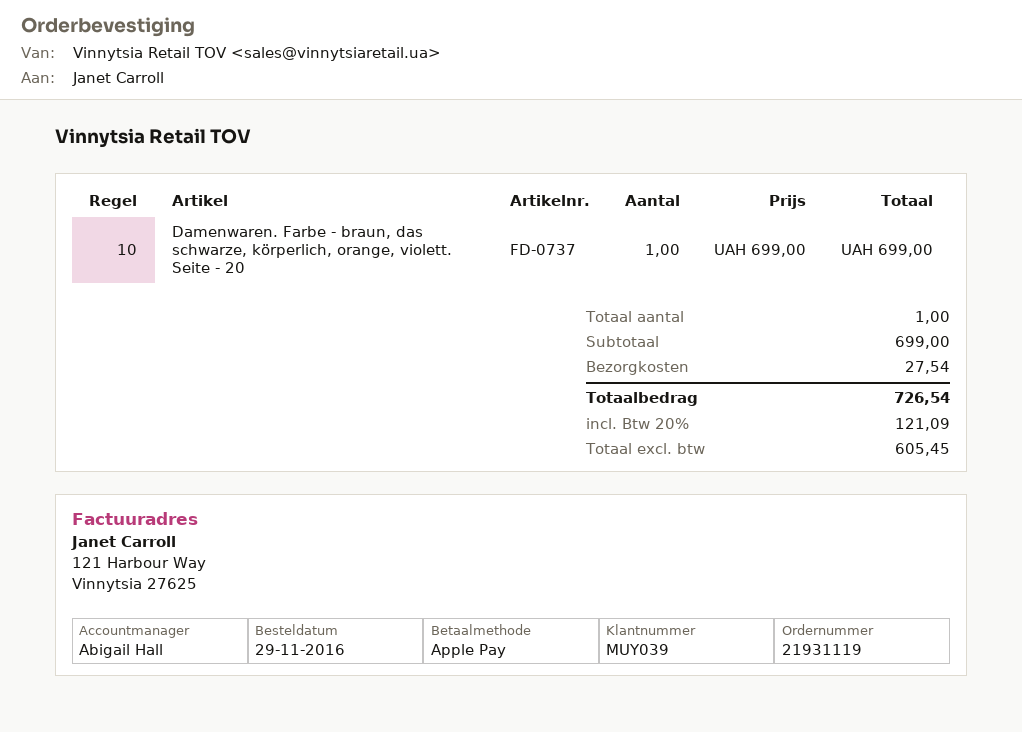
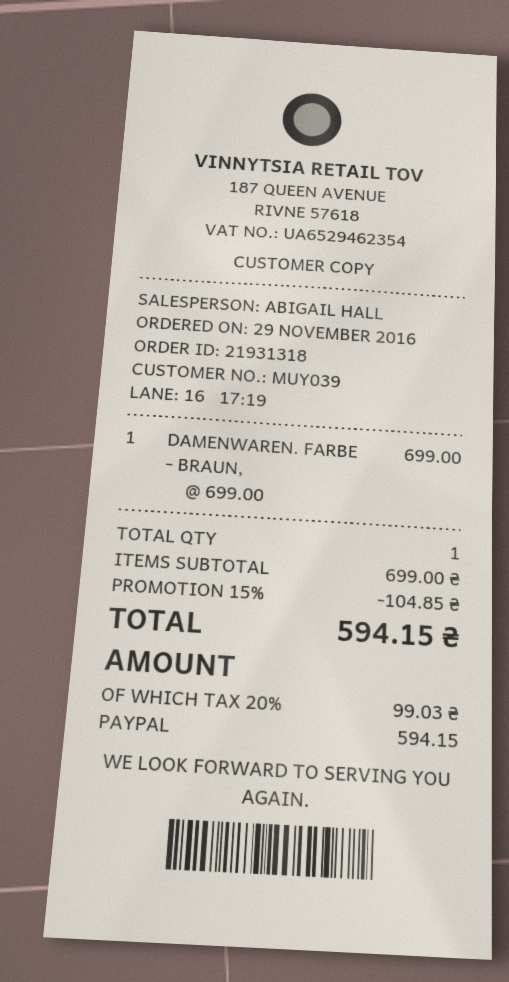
order number: 21931119 -> 21931318
payment method: Apple Pay -> PayPal
discount: none -> 15% = 104.85
shipping: 27.54 -> none
tax: 20% = 121.09 -> 20% = 99.03
total: 726.54 -> 594.15

